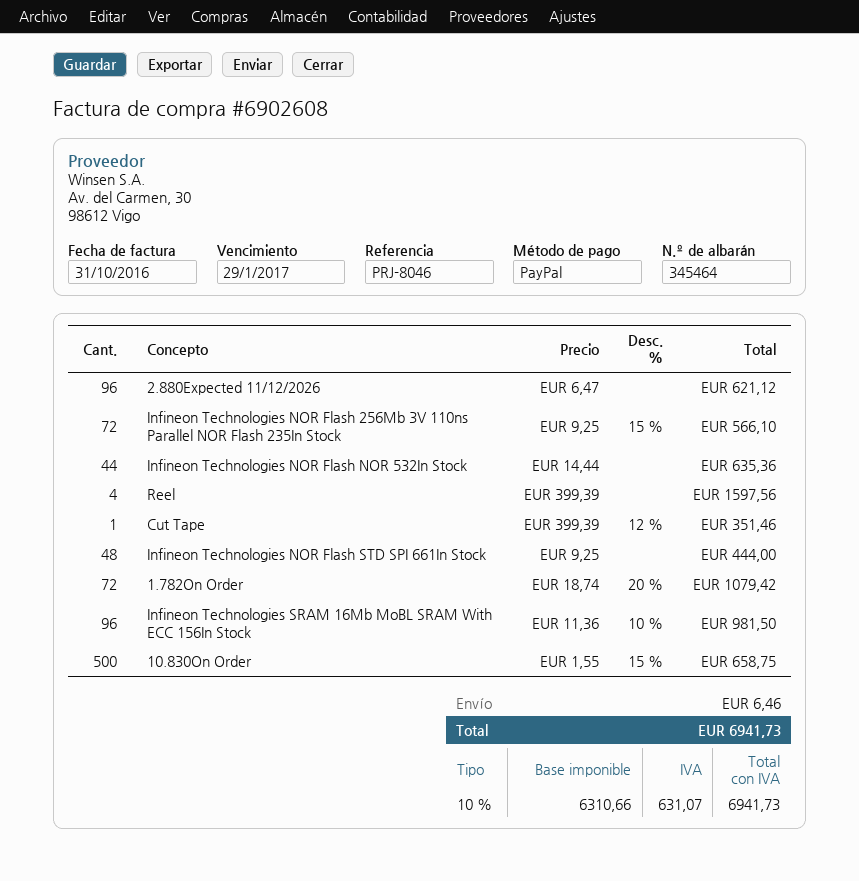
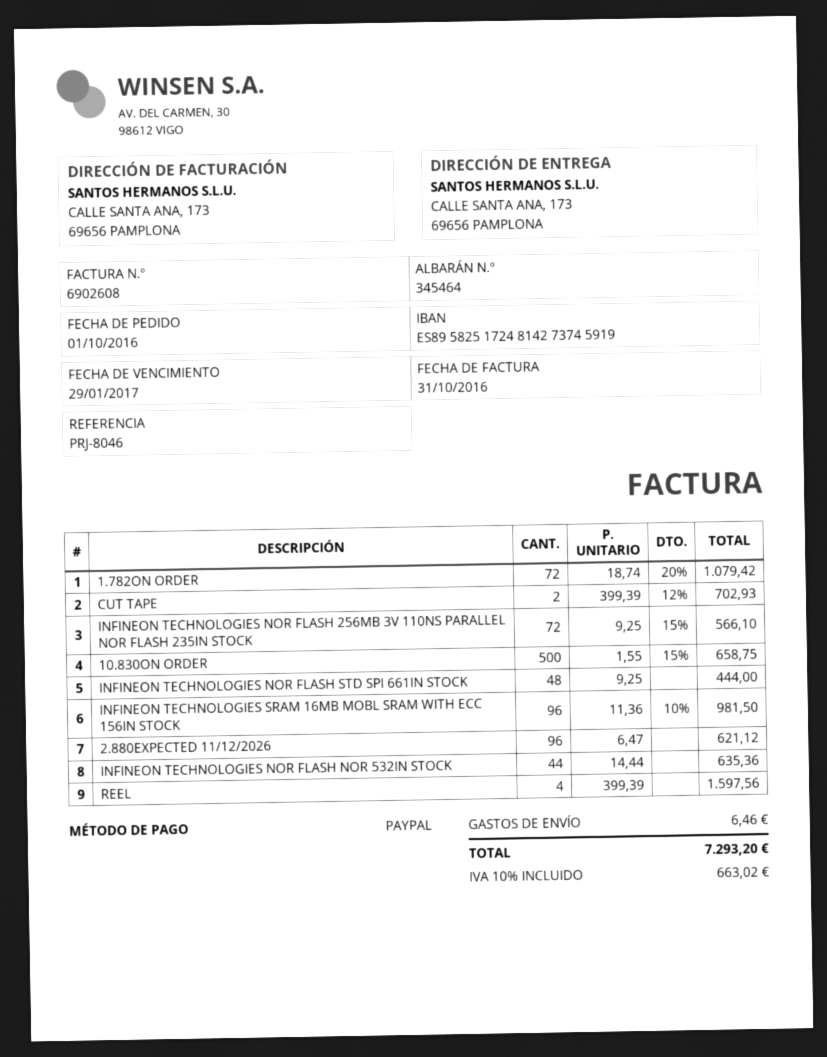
Cut Tape: 1 x 399.39 - 12% = 351.46 -> 2 x 399.39 - 12% = 702.93
tax: 10% = 631.07 -> 10% = 663.02
total: 6941.73 -> 7293.20

